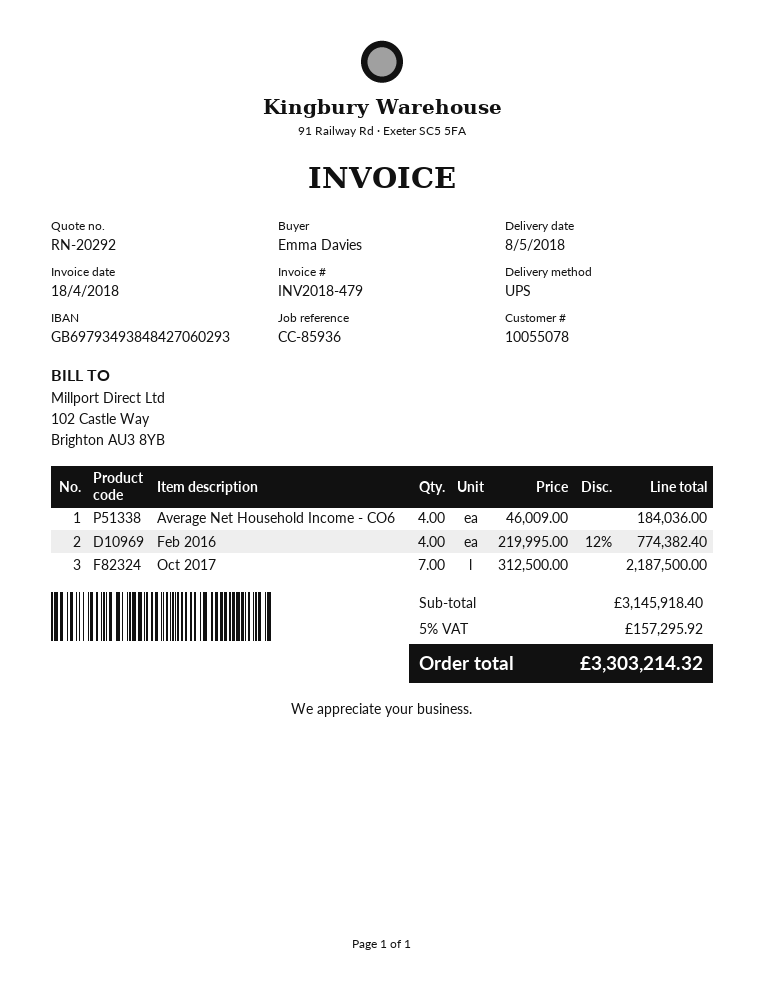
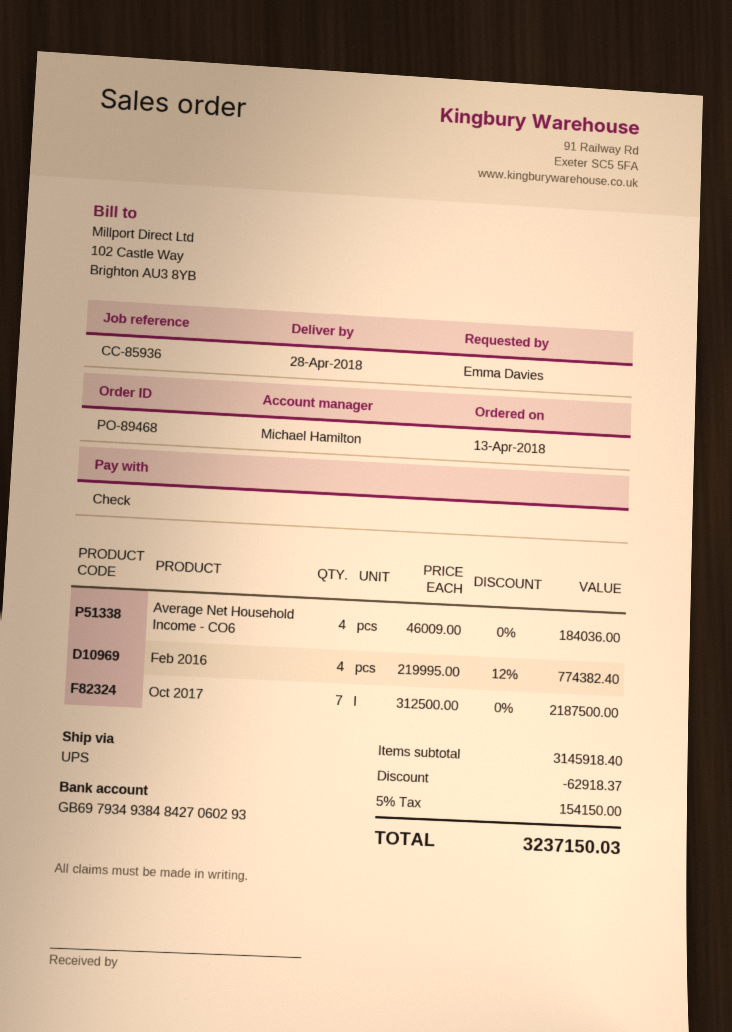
delivery date: 2018-05-08 -> 2018-04-28
discount: none -> 62918.37
tax: 5% = 157295.92 -> 5% = 154150.00
total: 3303214.32 -> 3237150.03

